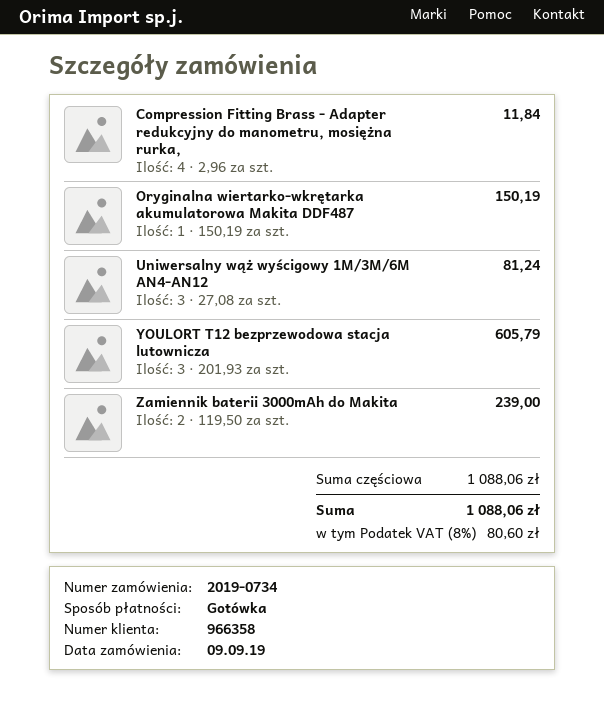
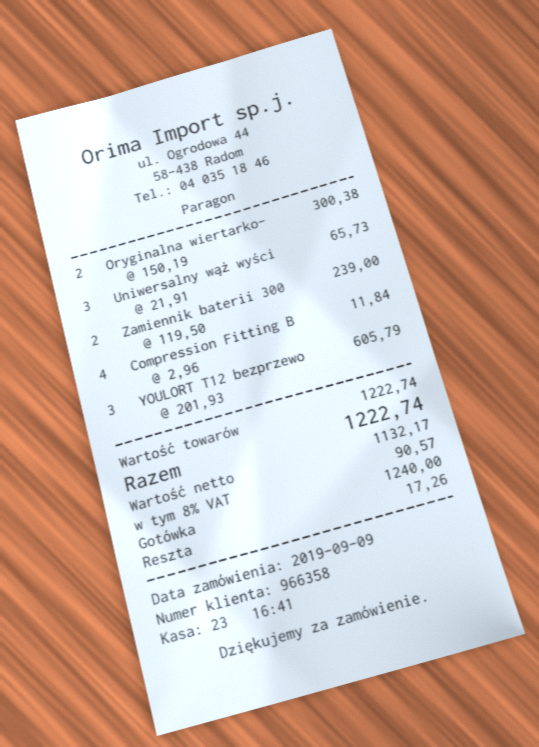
Oryginalna wiertarko-wkrętarka akumulatorowa Makita DDF487: 1 x 150.19 = 150.19 -> 2 x 150.19 = 300.38
Uniwersalny wąż wyścigowy 1M/3M/6M AN4-AN12: 3 x 27.08 = 81.24 -> 3 x 21.91 = 65.73
subtotal: 1088.06 -> 1222.74
tax: 8% = 80.60 -> 8% = 90.57
total: 1088.06 -> 1222.74

